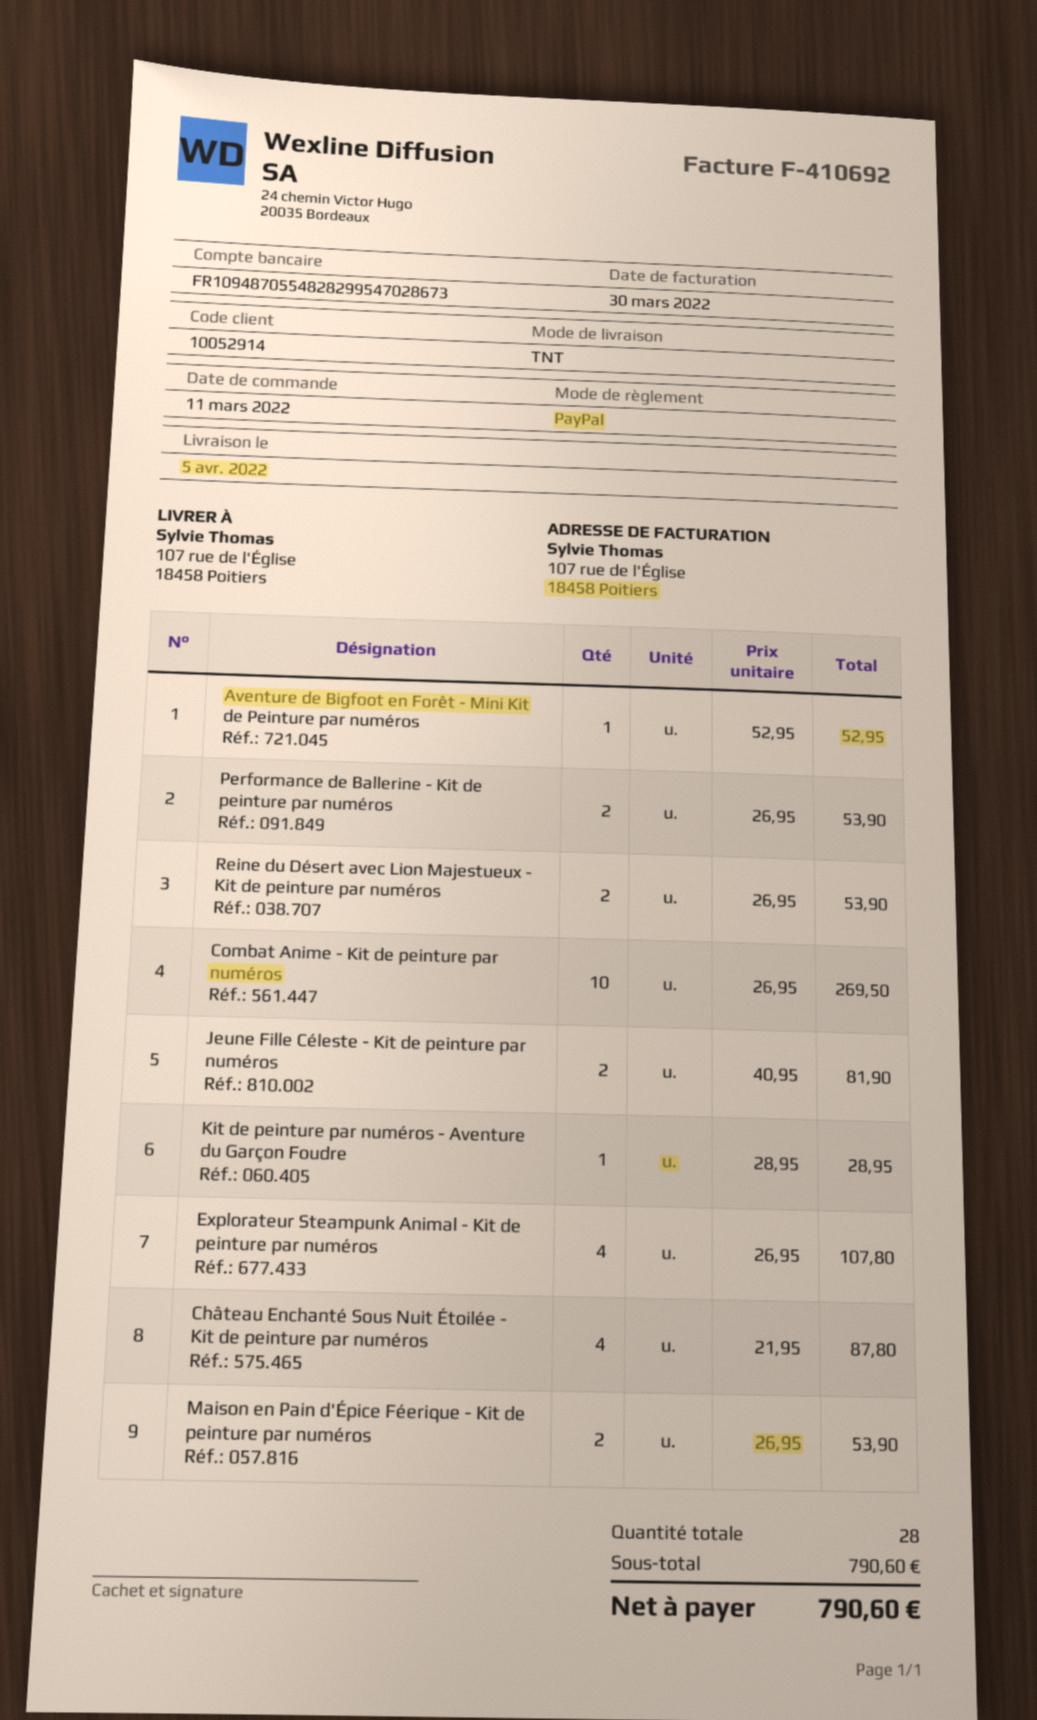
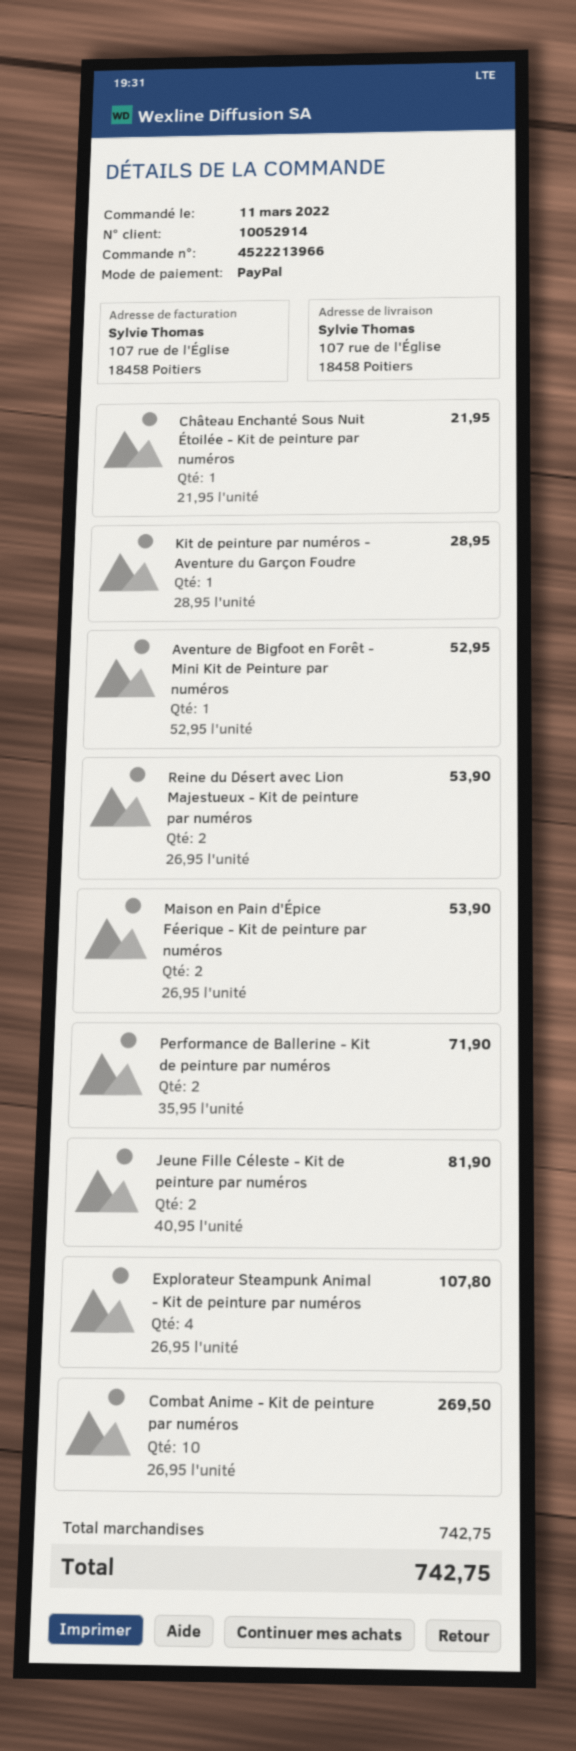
Performance de Ballerine - Kit de peinture par numéros: 2 x 26.95 = 53.90 -> 2 x 35.95 = 71.90
Château Enchanté Sous Nuit Étoilée - Kit de peinture par numéros: 4 x 21.95 = 87.80 -> 1 x 21.95 = 21.95
subtotal: 790.60 -> 742.75
total: 790.60 -> 742.75

